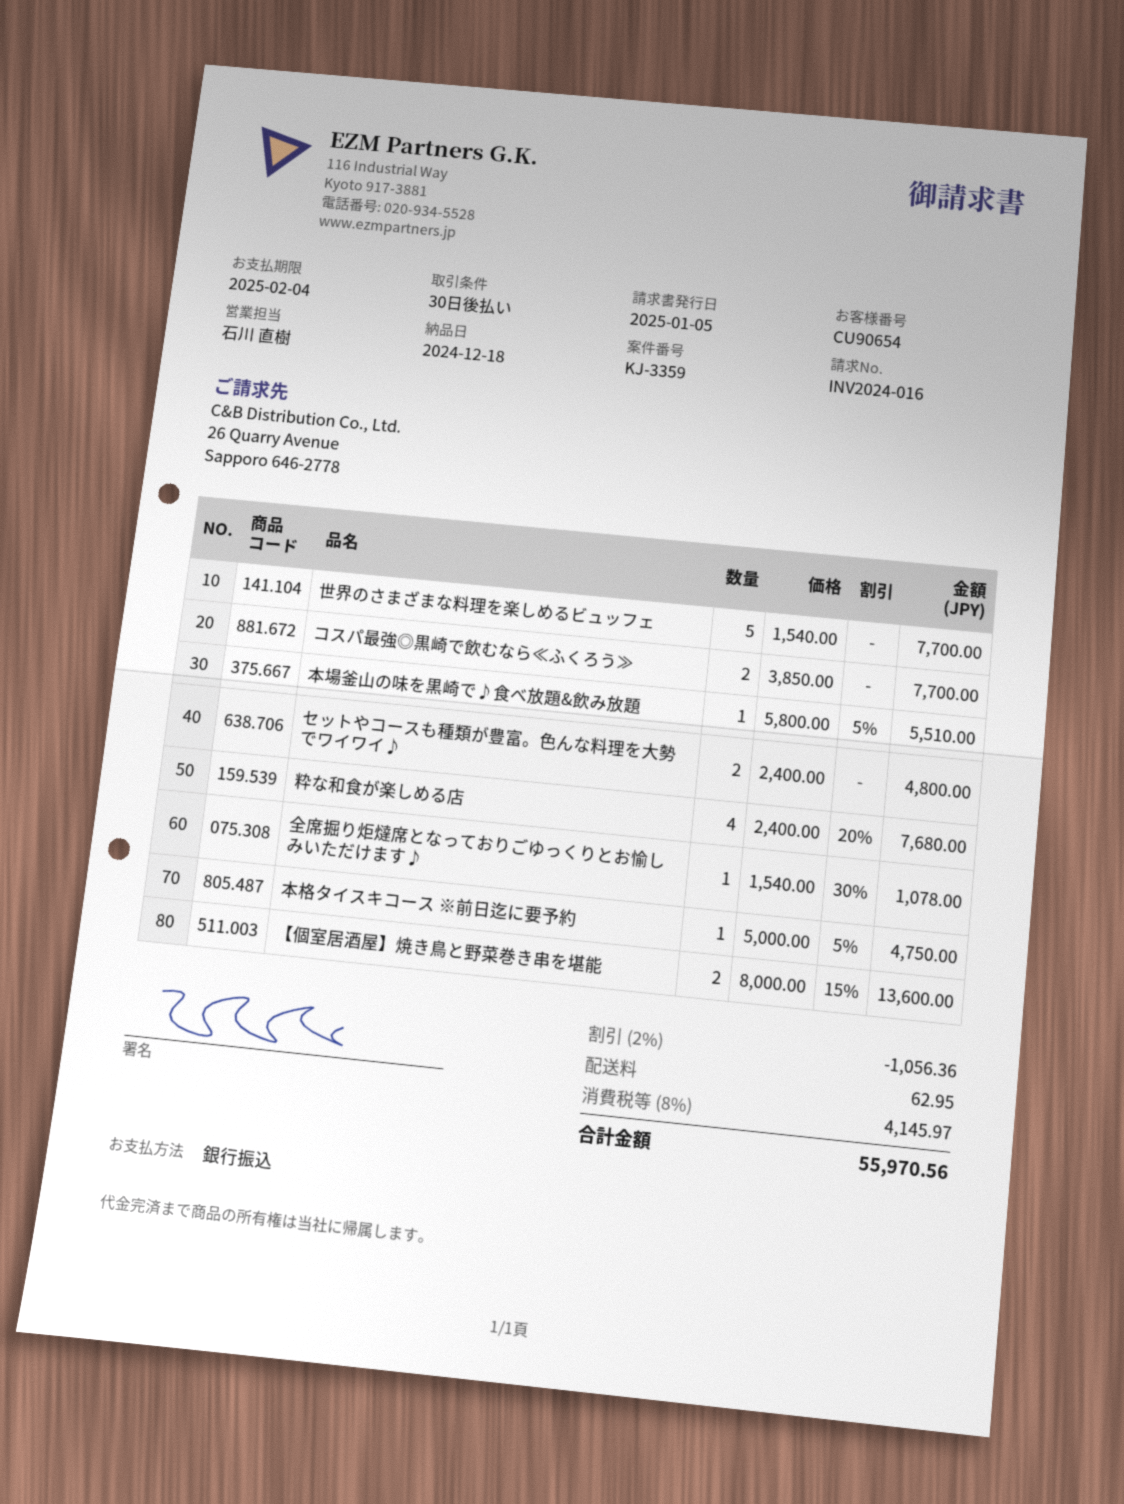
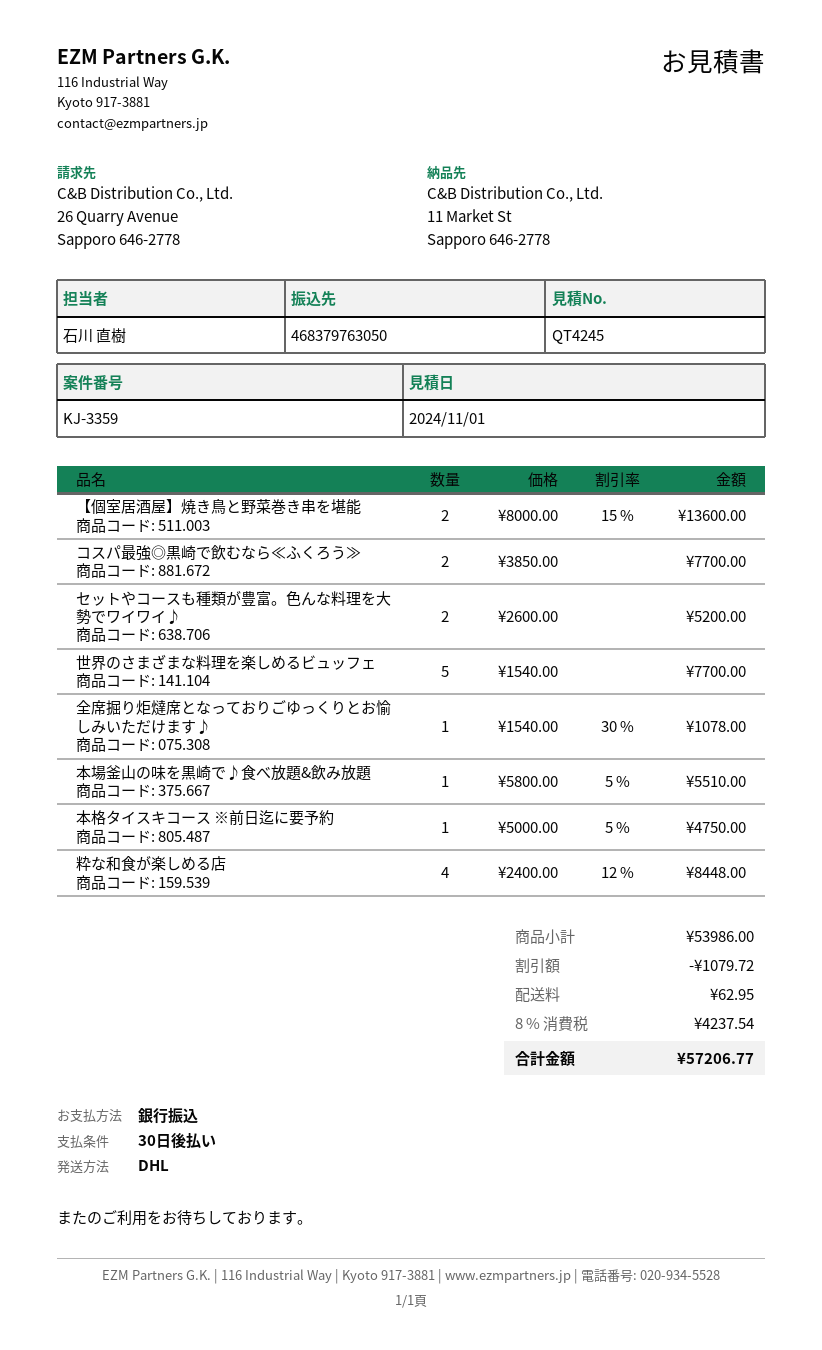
セットやコースも種類が豊富。色んな料理を大勢でワイワイ♪: 2 x 2400.00 = 4800.00 -> 2 x 2600.00 = 5200.00
粋な和食が楽しめる店: 4 x 2400.00 - 20% = 7680.00 -> 4 x 2400.00 - 12% = 8448.00
discount: 1056.36 -> 1079.72
tax: 8% = 4145.97 -> 8% = 4237.54
total: 55970.56 -> 57206.77

